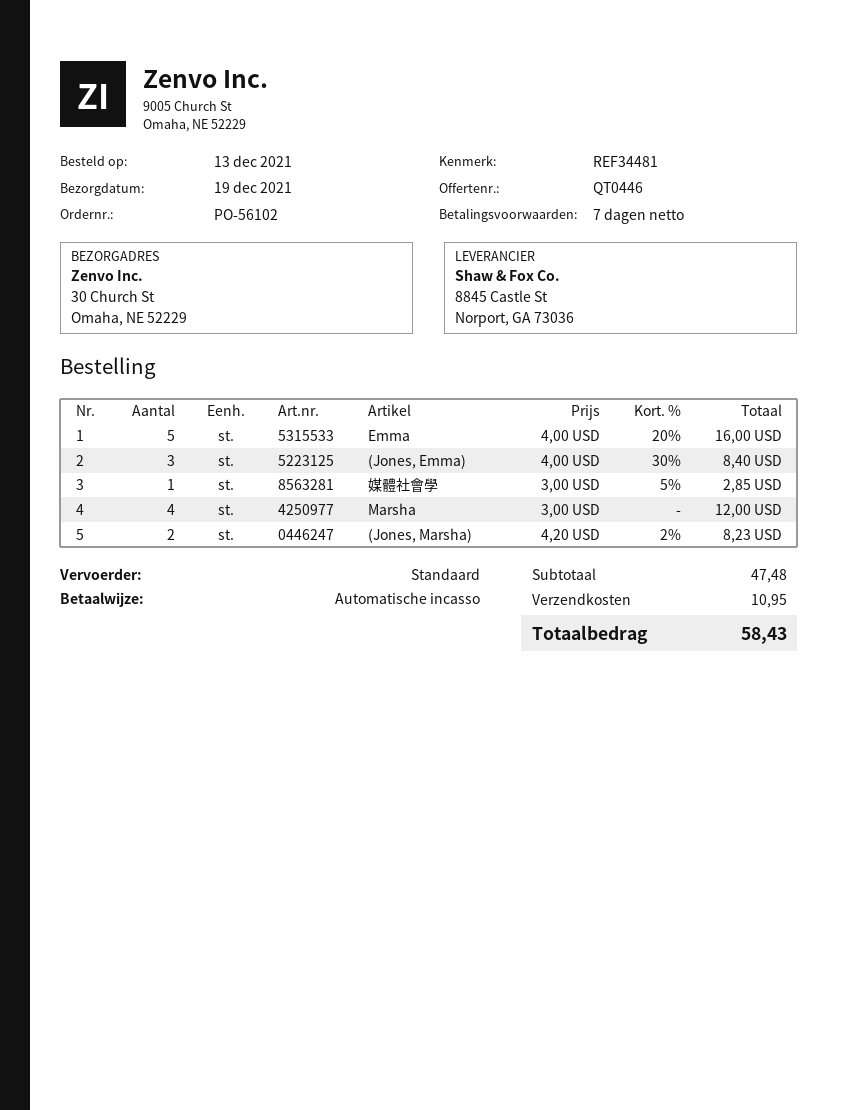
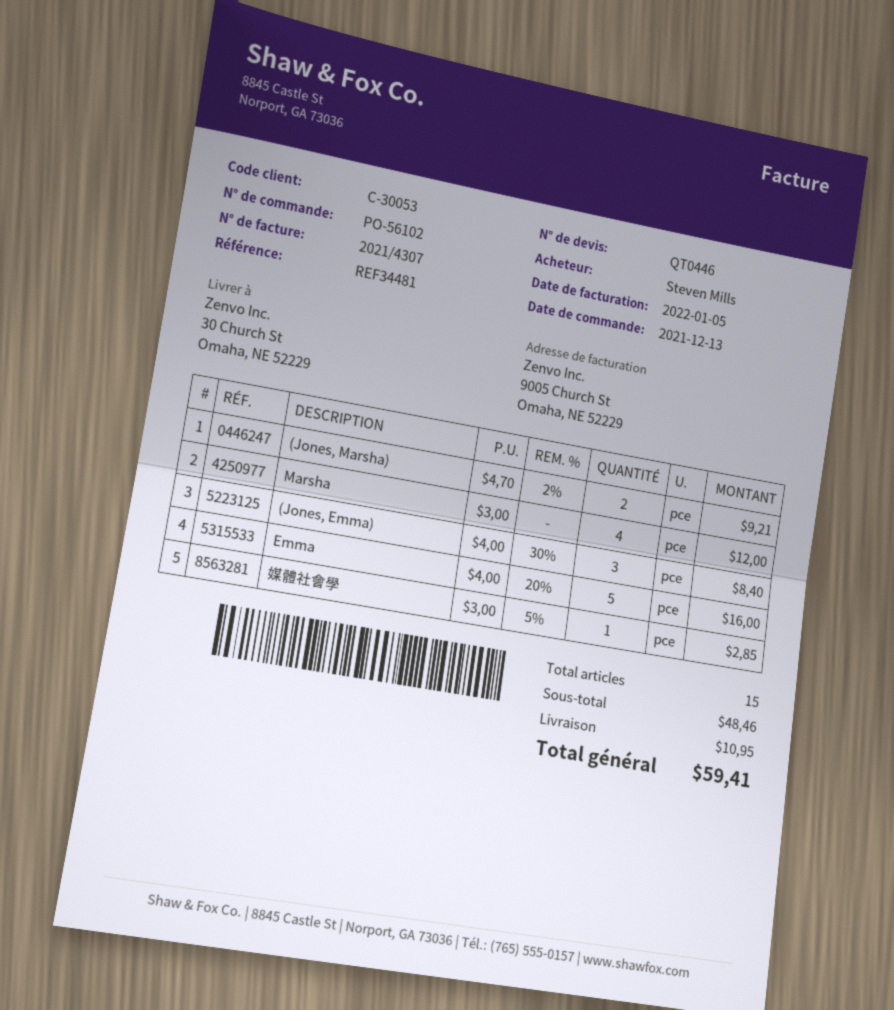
(Jones, Marsha): 2 x 4.20 - 2% = 8.23 -> 2 x 4.70 - 2% = 9.21
subtotal: 47.48 -> 48.46
total: 58.43 -> 59.41

